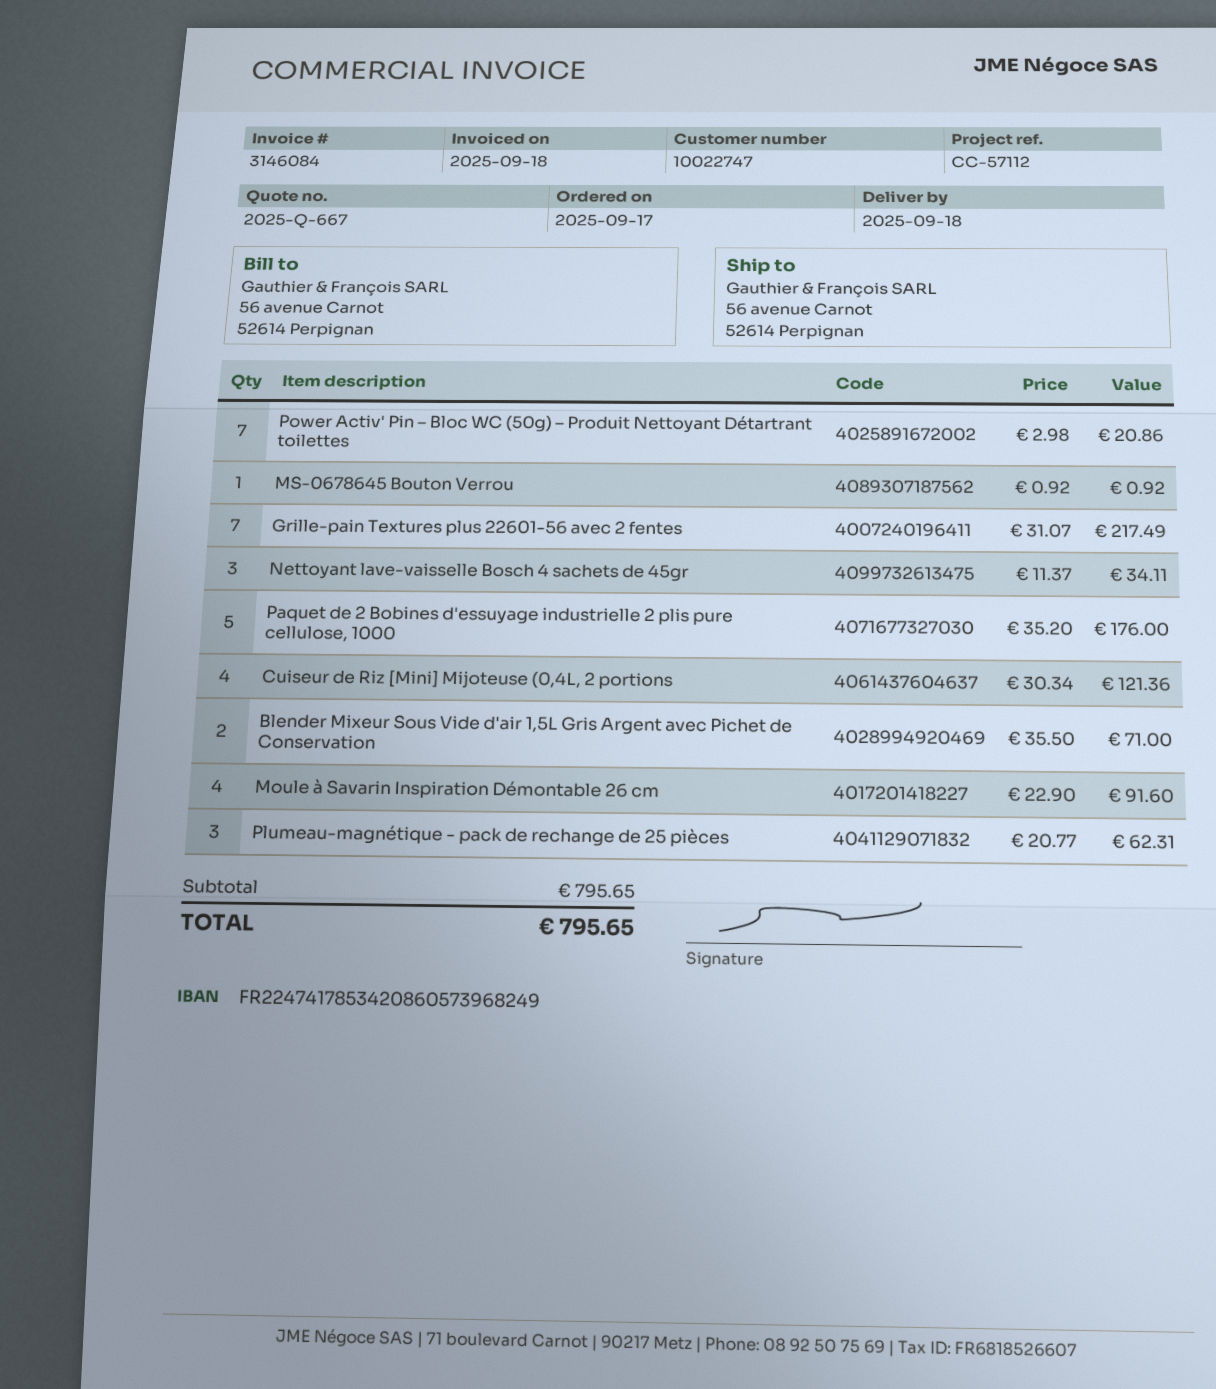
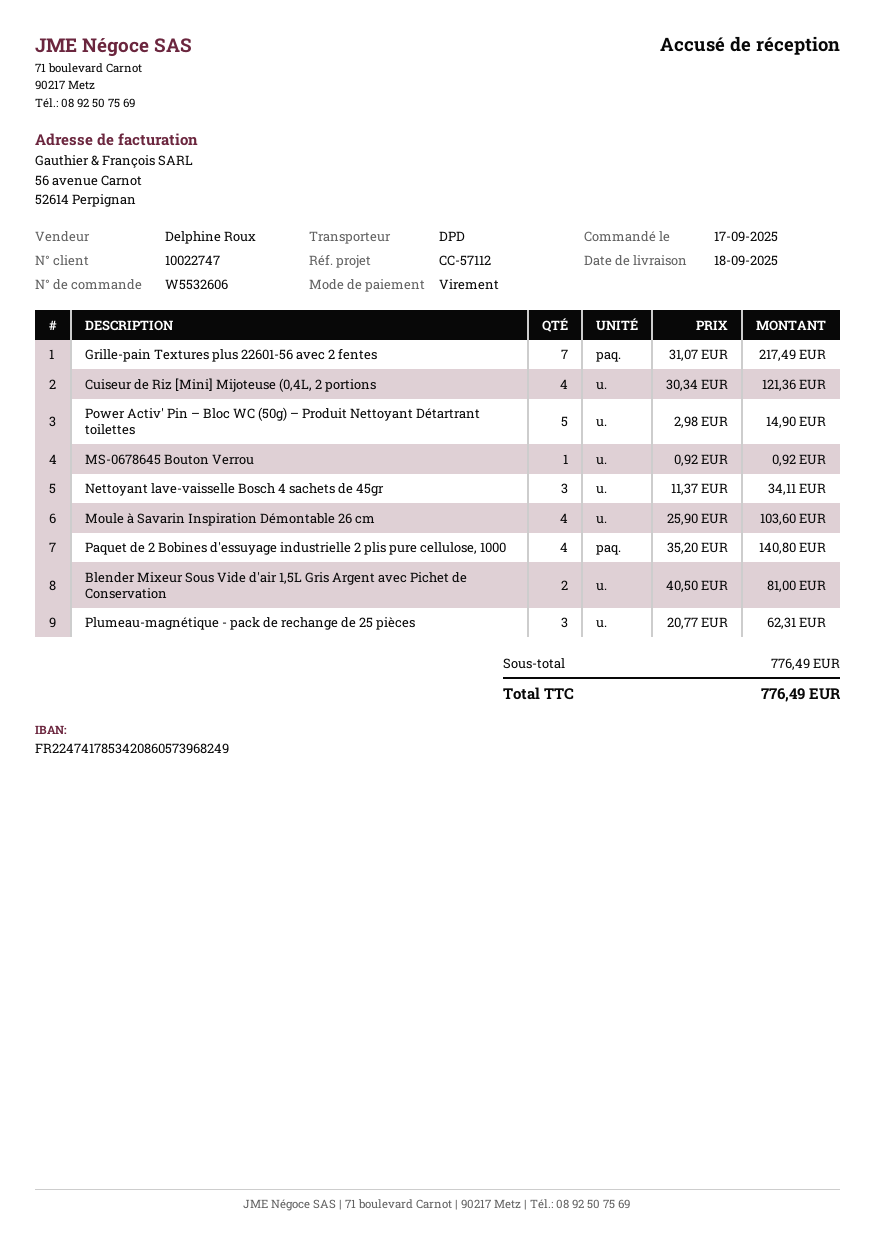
Power Activ' Pin – Bloc WC (50g) – Produit Nettoyant Détartrant toilettes: 7 x 2.98 = 20.86 -> 5 x 2.98 = 14.90
Paquet de 2 Bobines d'essuyage industrielle 2 plis pure cellulose, 1000: 5 x 35.20 = 176.00 -> 4 x 35.20 = 140.80
Blender Mixeur Sous Vide d'air 1,5L Gris Argent avec Pichet de Conservation: 2 x 35.50 = 71.00 -> 2 x 40.50 = 81.00
Moule à Savarin Inspiration Démontable 26 cm: 4 x 22.90 = 91.60 -> 4 x 25.90 = 103.60
subtotal: 795.65 -> 776.49
total: 795.65 -> 776.49

